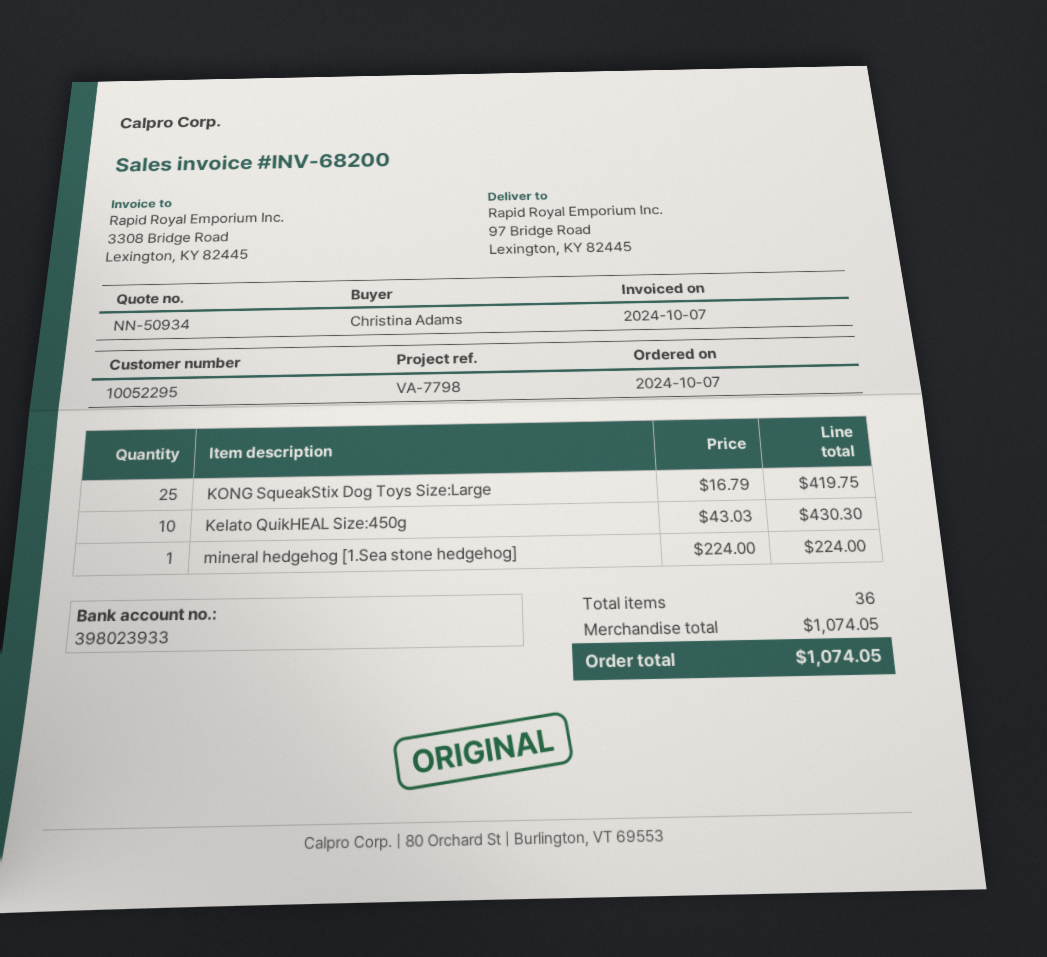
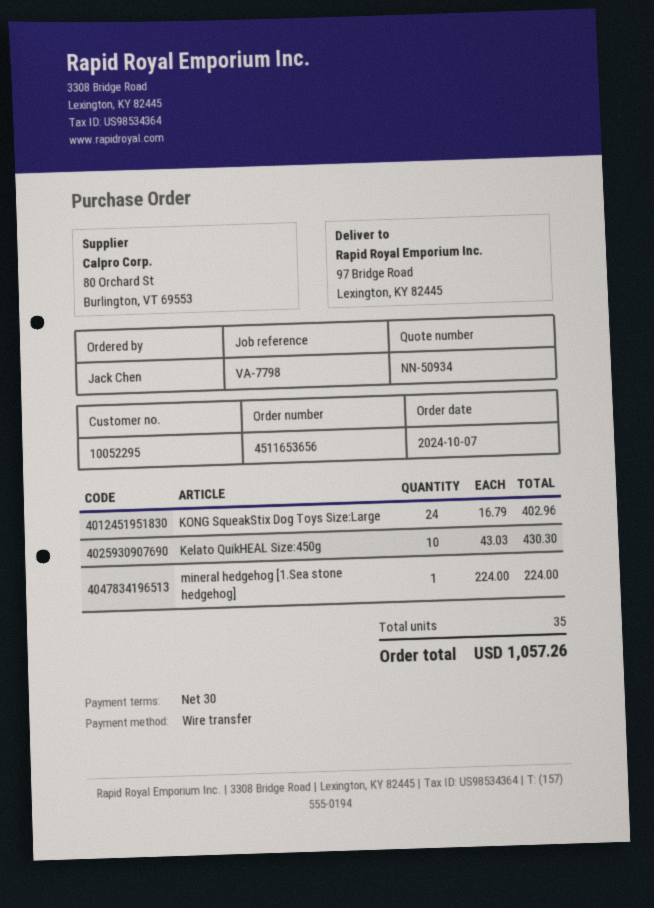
ordered by: Christina Adams -> Jack Chen
KONG SqueakStix Dog Toys Size:Large: 25 x 16.79 = 419.75 -> 24 x 16.79 = 402.96
total quantity: 36 -> 35
total: 1074.05 -> 1057.26

